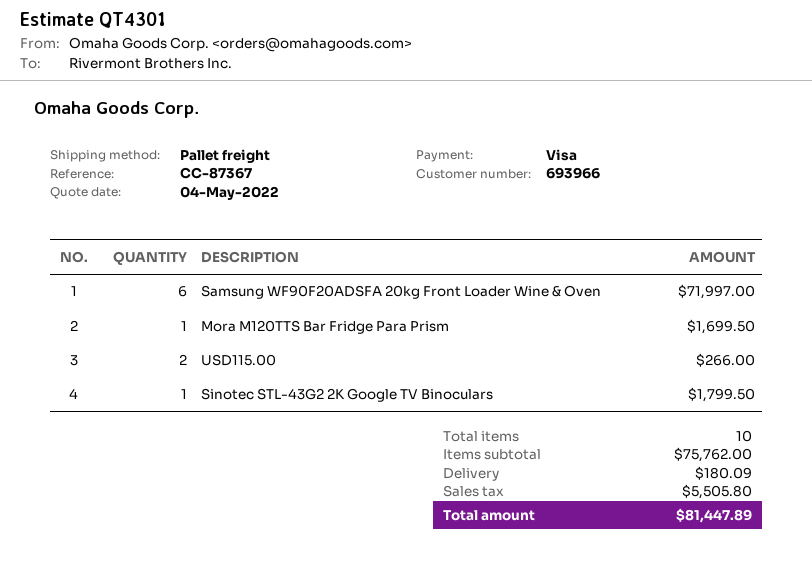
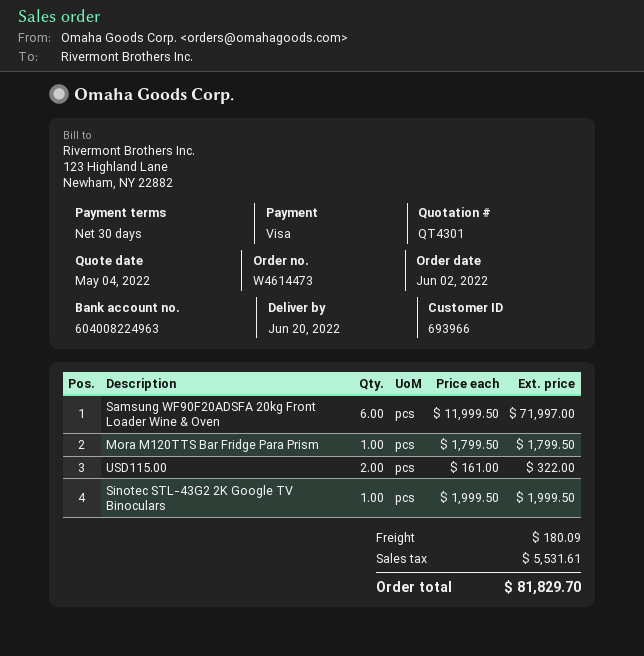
Mora M120TTS Bar Fridge Para Prism: 1 for 1699.50 -> 1 for 1799.50
USD115.00: 2 for 266.00 -> 2 for 322.00
Sinotec STL-43G2 2K Google TV Binoculars: 1 for 1799.50 -> 1 for 1999.50
tax: 5505.80 -> 5531.61
total: 81447.89 -> 81829.70

